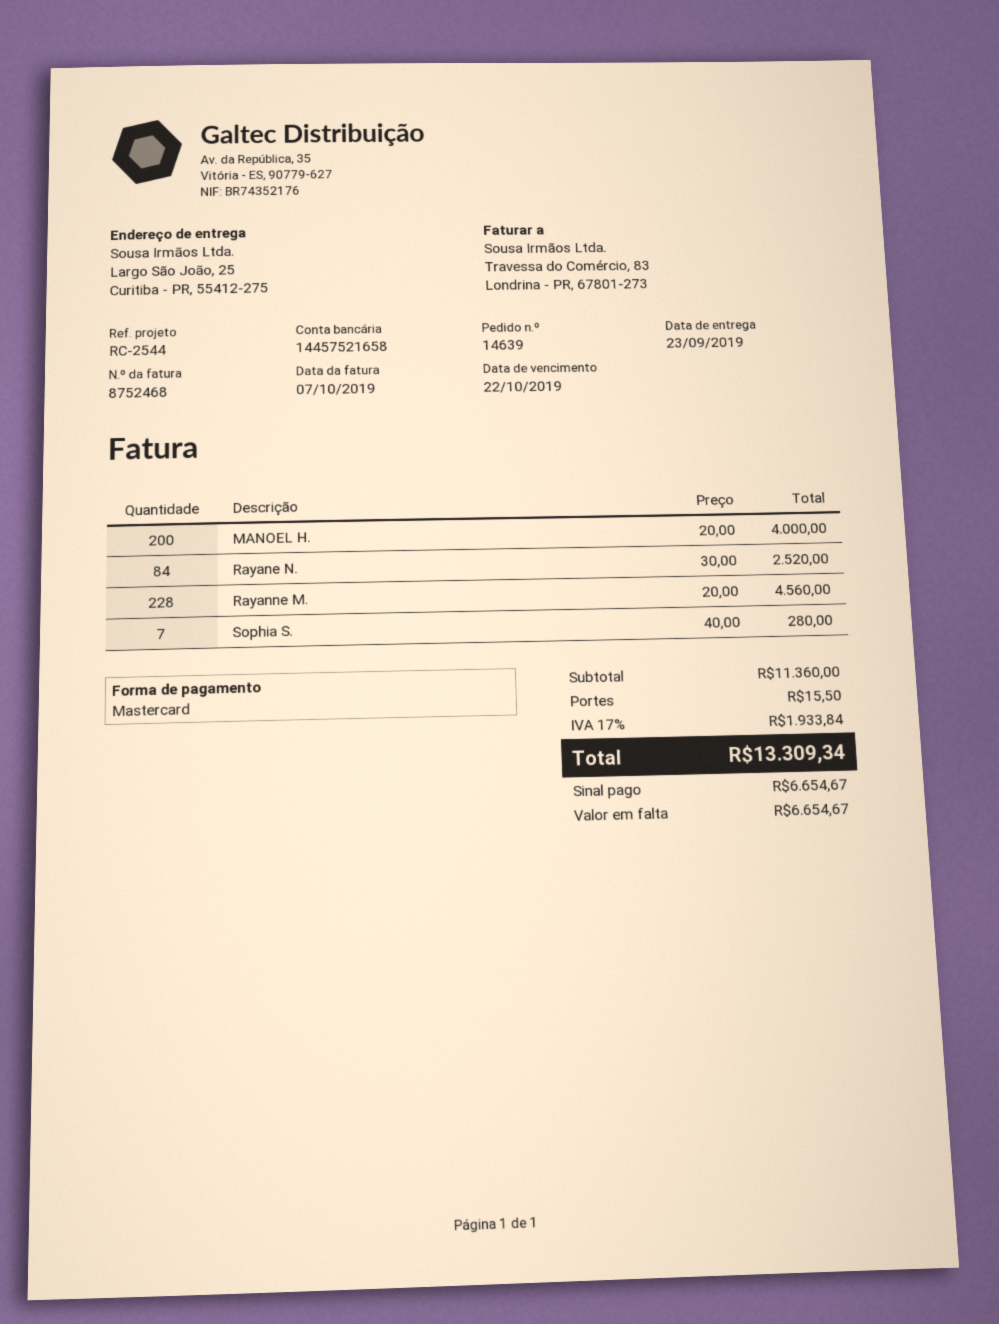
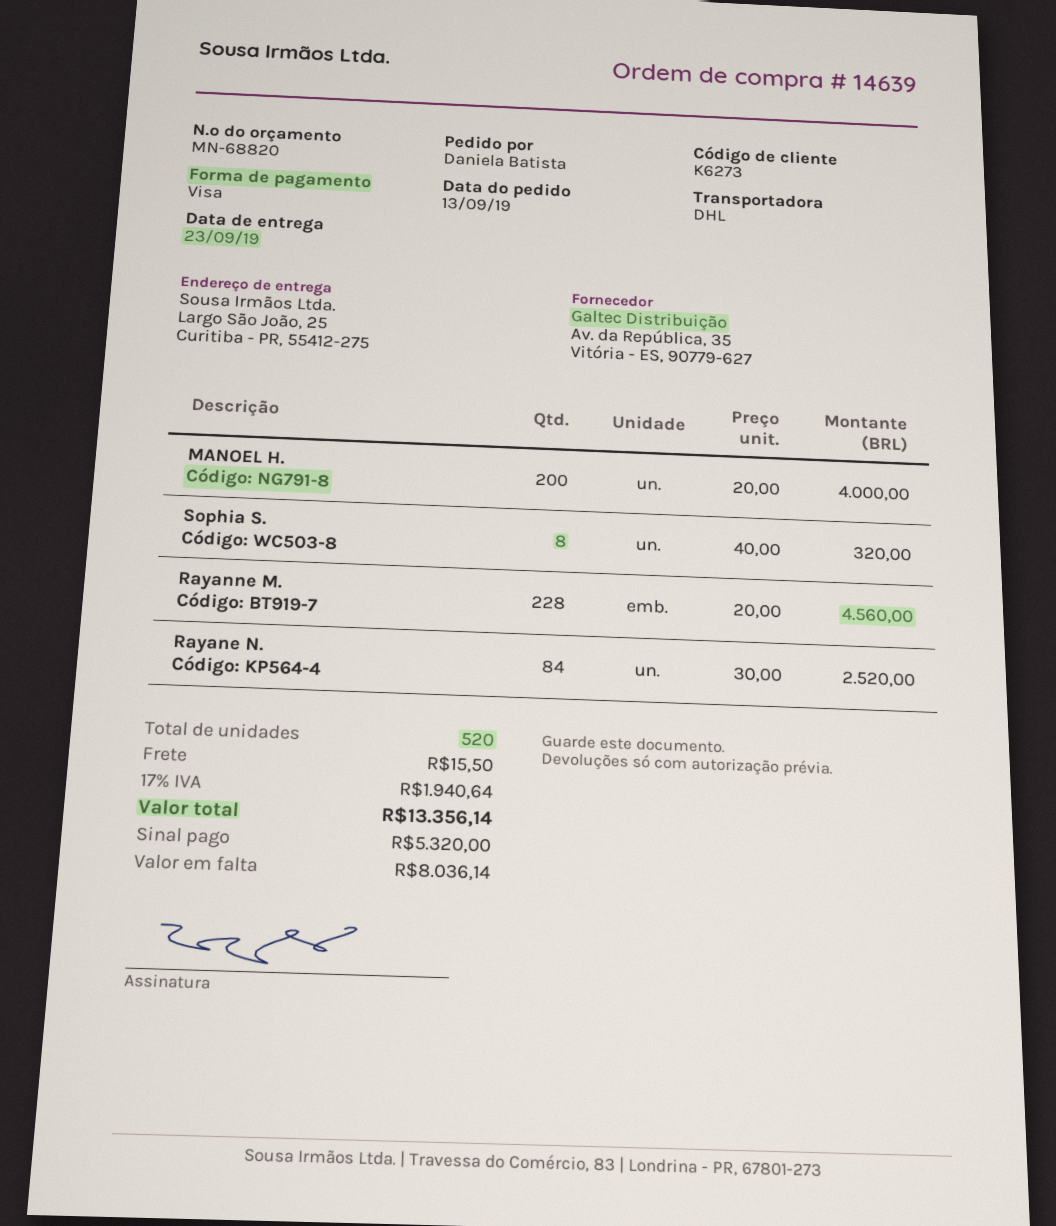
payment method: Mastercard -> Visa
Sophia S.: 7 x 40.00 = 280.00 -> 8 x 40.00 = 320.00
tax: 17% = 1933.84 -> 17% = 1940.64
total: 13309.34 -> 13356.14
deposit: 6654.67 -> 5320.00
balance: 6654.67 -> 8036.14

